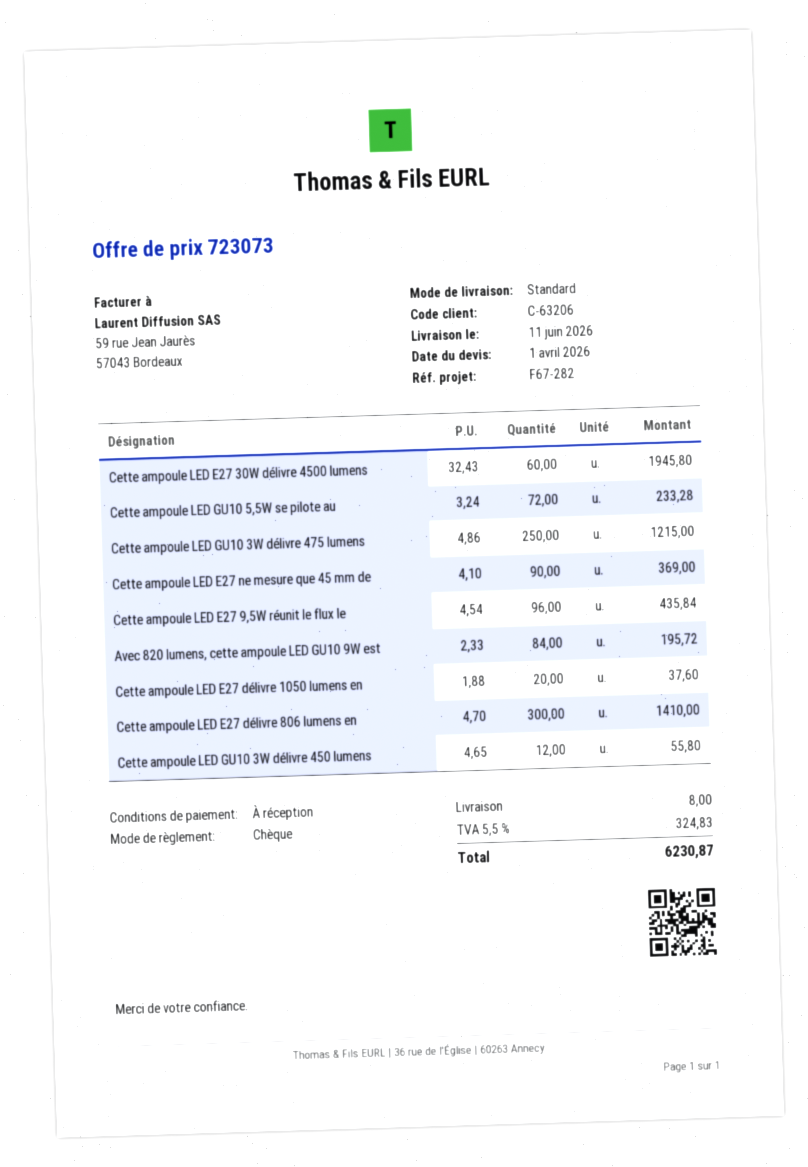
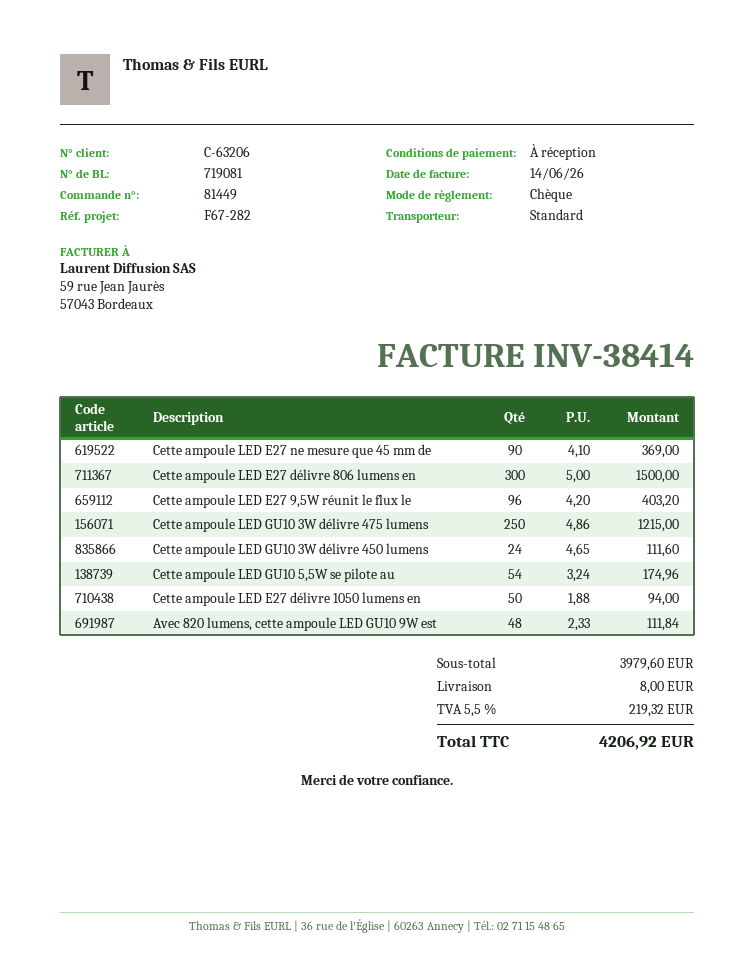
Cette ampoule LED E27 30W délivre 4500 lumens: 60 x 32.43 = 1945.80 -> none
Cette ampoule LED GU10 5,5W se pilote au: 72 x 3.24 = 233.28 -> 54 x 3.24 = 174.96
Cette ampoule LED E27 9,5W réunit le flux le: 96 x 4.54 = 435.84 -> 96 x 4.20 = 403.20
Avec 820 lumens, cette ampoule LED GU10 9W est: 84 x 2.33 = 195.72 -> 48 x 2.33 = 111.84
Cette ampoule LED E27 délivre 1050 lumens en: 20 x 1.88 = 37.60 -> 50 x 1.88 = 94.00
Cette ampoule LED E27 délivre 806 lumens en: 300 x 4.70 = 1410.00 -> 300 x 5.00 = 1500.00
Cette ampoule LED GU10 3W délivre 450 lumens: 12 x 4.65 = 55.80 -> 24 x 4.65 = 111.60
tax: 5.5% = 324.83 -> 5.5% = 219.32
total: 6230.87 -> 4206.92

